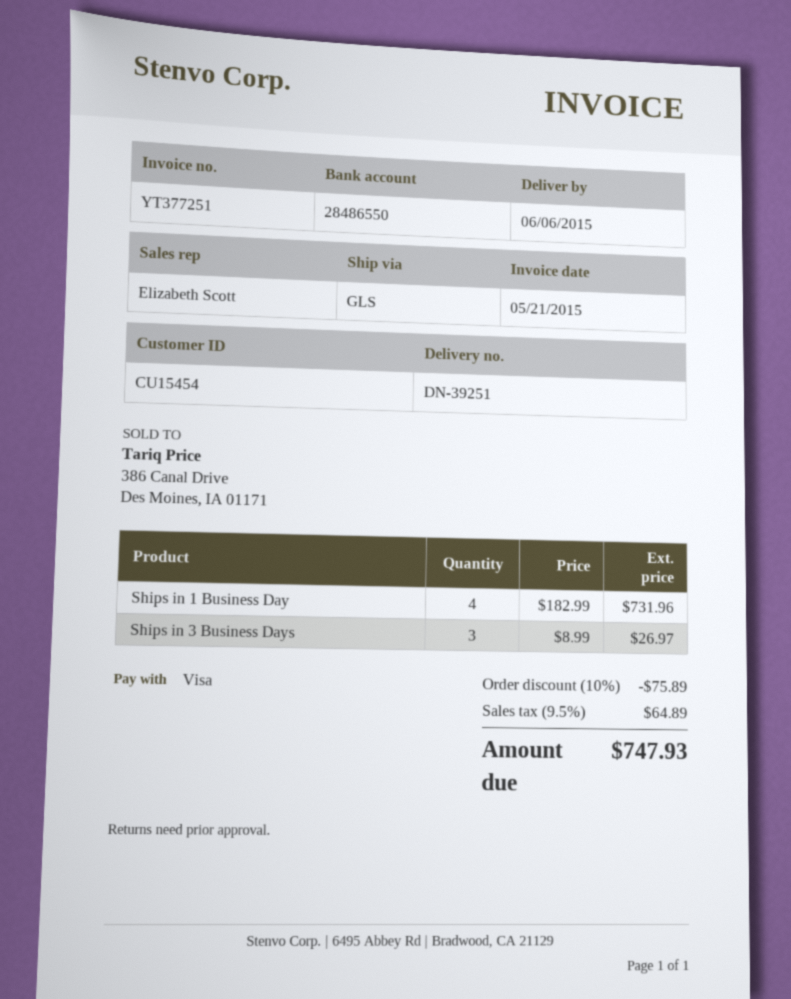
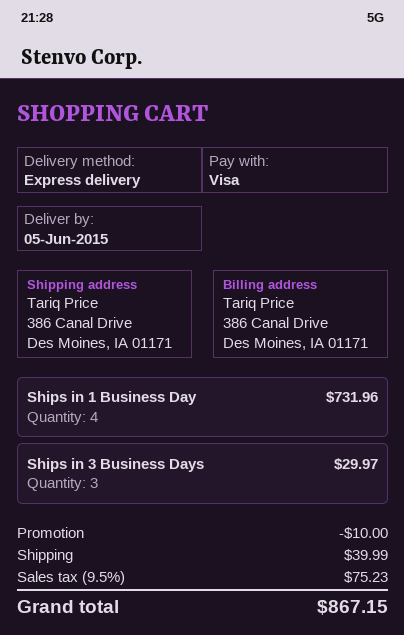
delivery date: 2015-06-06 -> 2015-06-05
shipping method: GLS -> express
Ships in 3 Business Days: 3 for 26.97 -> 3 for 29.97
discount: 75.89 -> 10.00
shipping: none -> 39.99
tax: 9.5% = 64.89 -> 9.5% = 75.23
total: 747.93 -> 867.15

